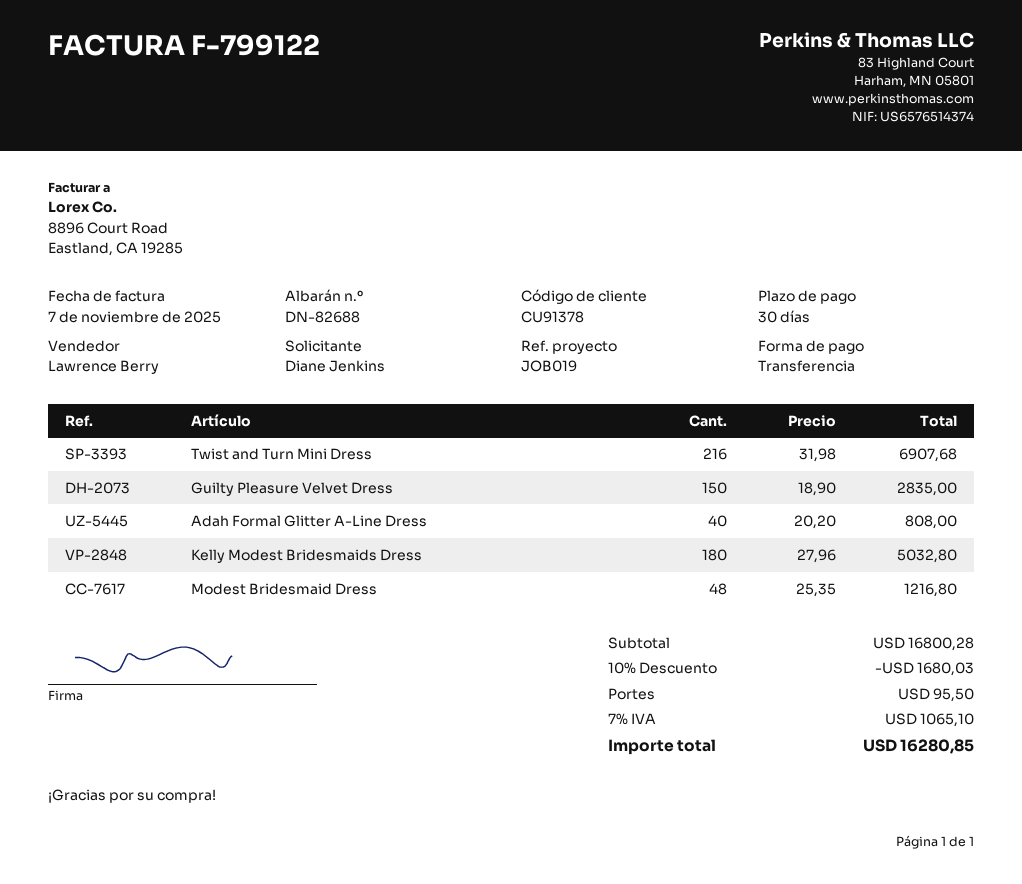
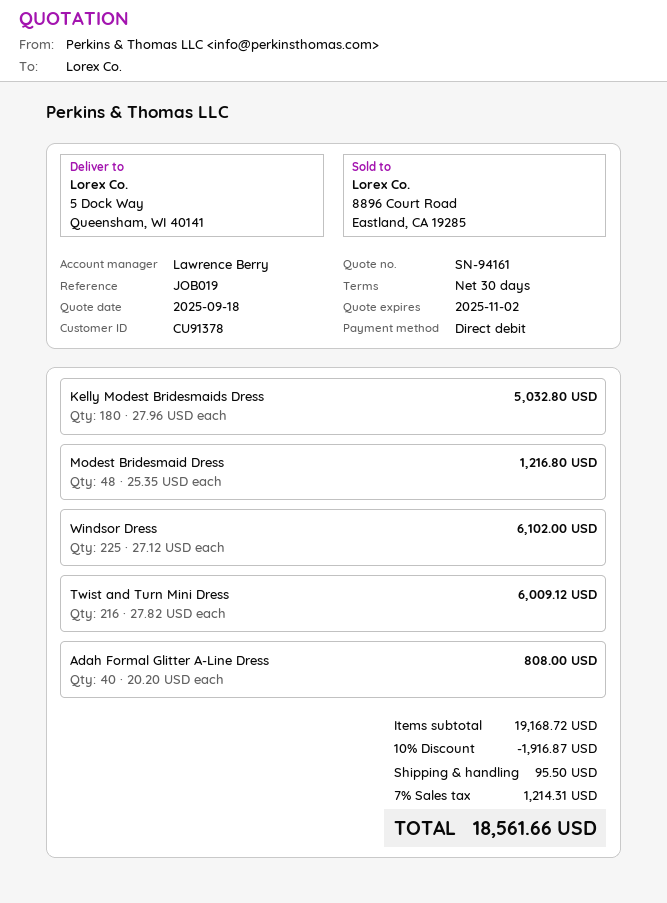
payment method: bank transfer -> direct debit
Twist and Turn Mini Dress: 216 x 31.98 = 6907.68 -> 216 x 27.82 = 6009.12
Guilty Pleasure Velvet Dress: 150 x 18.90 = 2835.00 -> none
Windsor Dress: none -> 225 x 27.12 = 6102.00
subtotal: 16800.28 -> 19168.72
discount: 10% = 1680.03 -> 10% = 1916.87
tax: 7% = 1065.10 -> 7% = 1214.31
total: 16280.85 -> 18561.66

